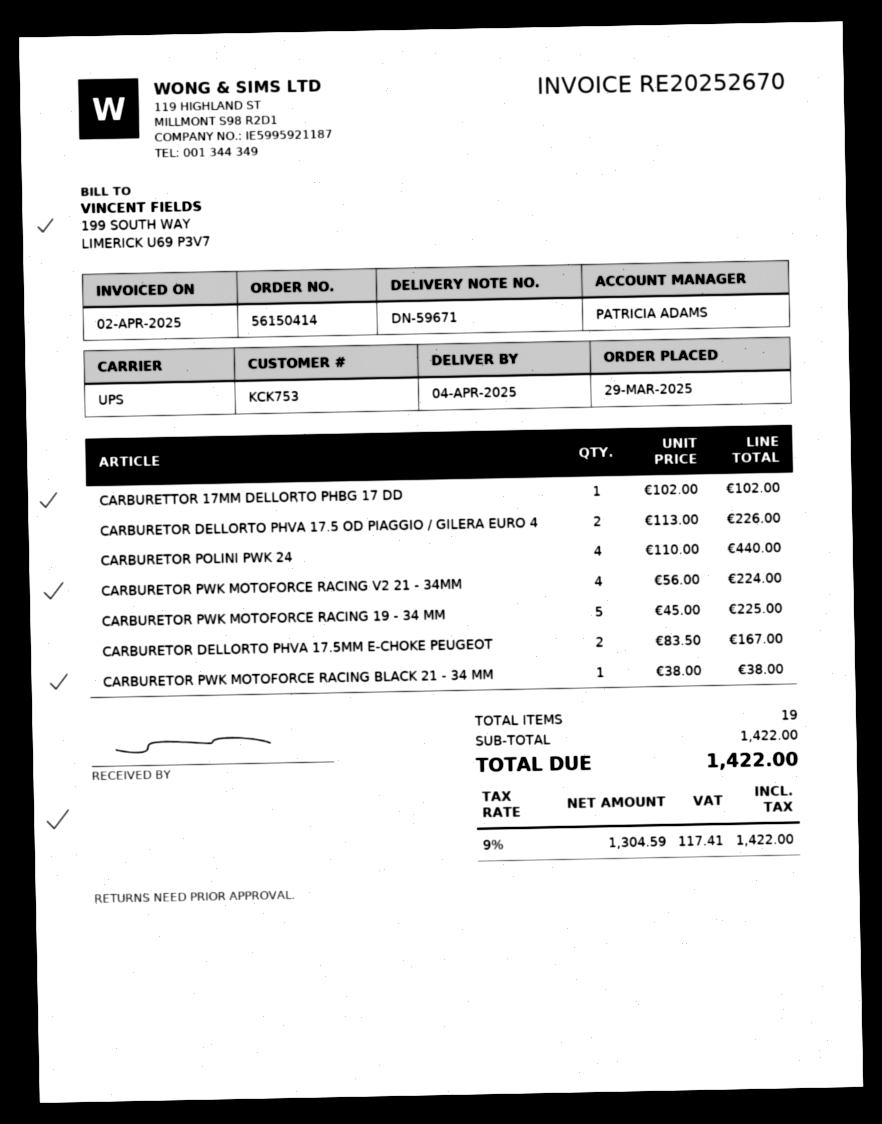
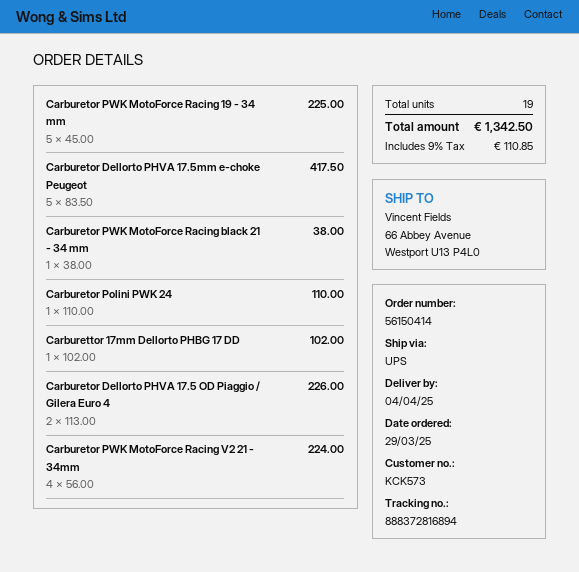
customer number: KCK753 -> KCK573
CARBURETOR POLINI PWK 24: 4 x 110.00 = 440.00 -> 1 x 110.00 = 110.00
CARBURETOR DELLORTO PHVA 17.5MM E-CHOKE PEUGEOT: 2 x 83.50 = 167.00 -> 5 x 83.50 = 417.50
tax: 9% = 117.41 -> 9% = 110.85
total: 1422.00 -> 1342.50

